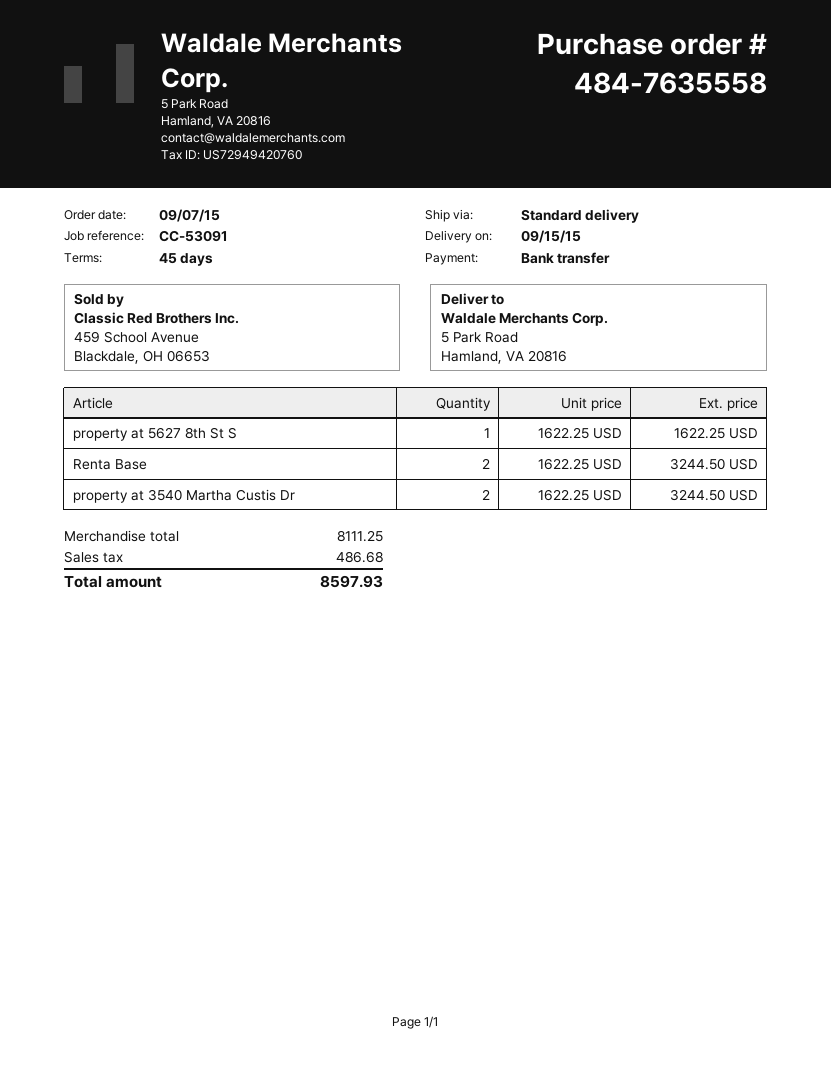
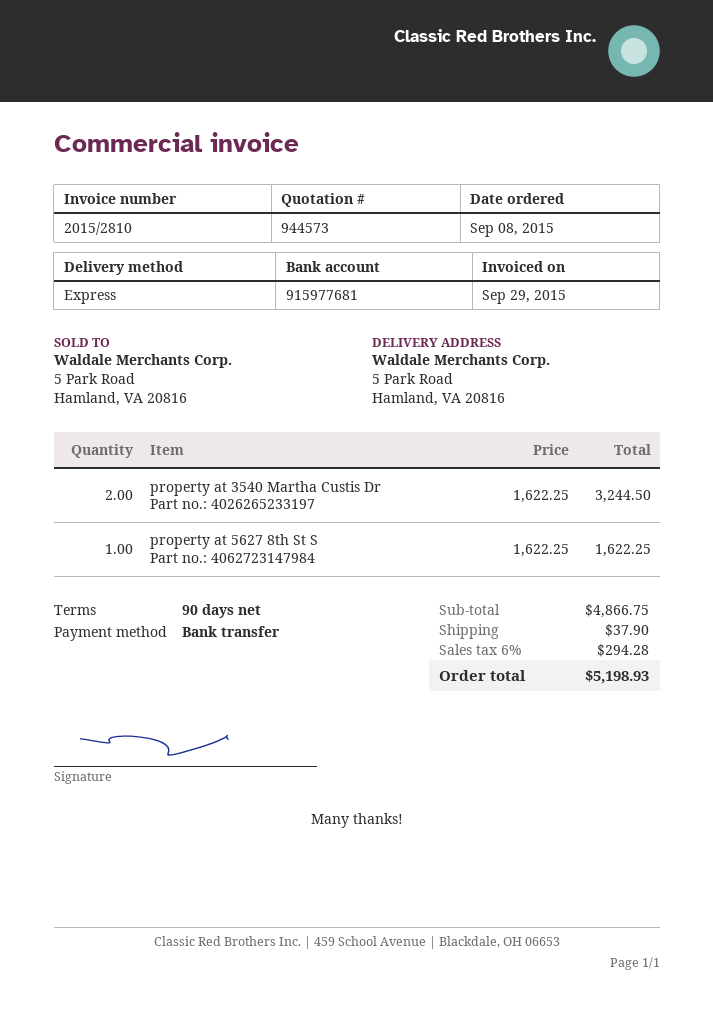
order date: 2015-09-07 -> 2015-09-08
payment terms: 45 days -> 90 days
shipping method: standard -> express
Renta Base: 2 x 1622.25 = 3244.50 -> none
subtotal: 8111.25 -> 4866.75
shipping: none -> 37.90
tax: 486.68 -> 294.28
total: 8597.93 -> 5198.93

